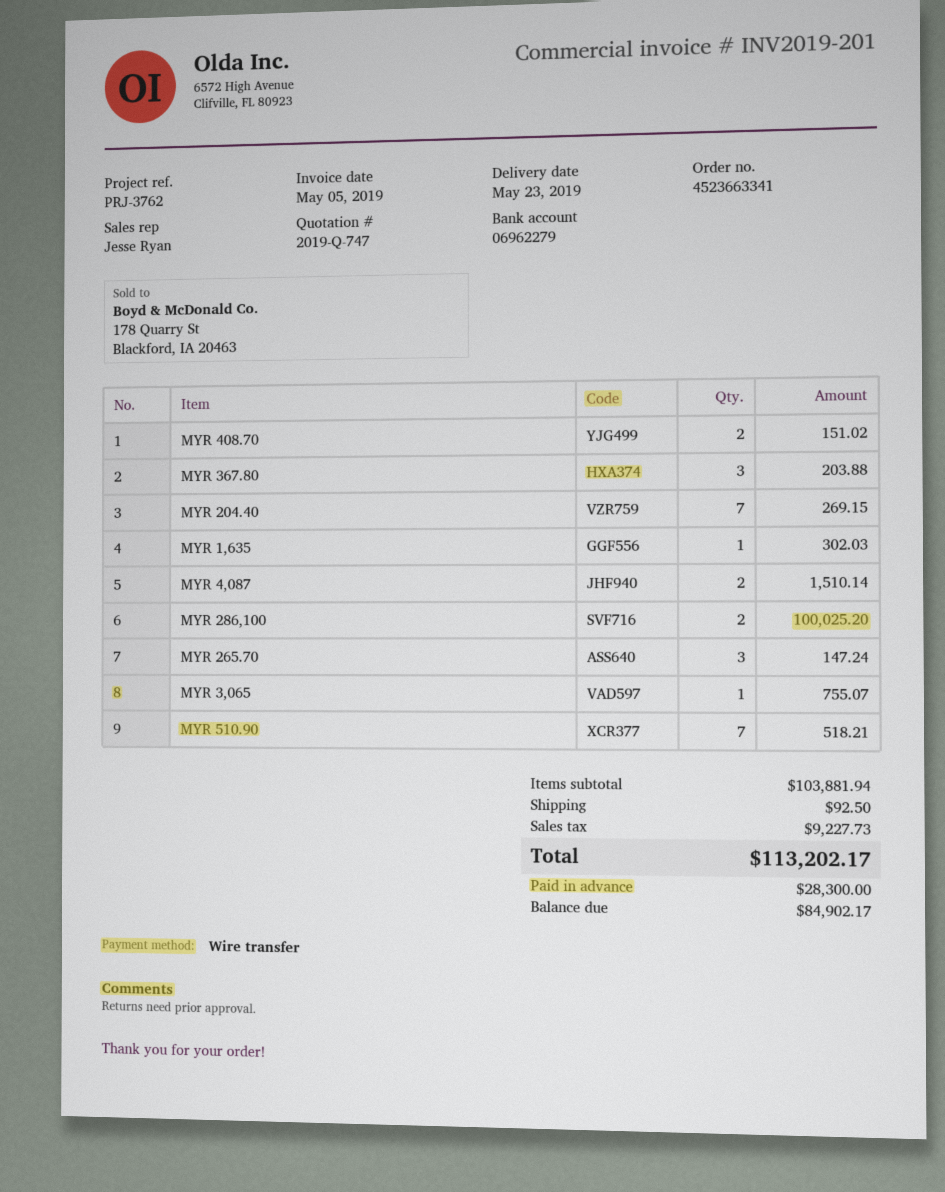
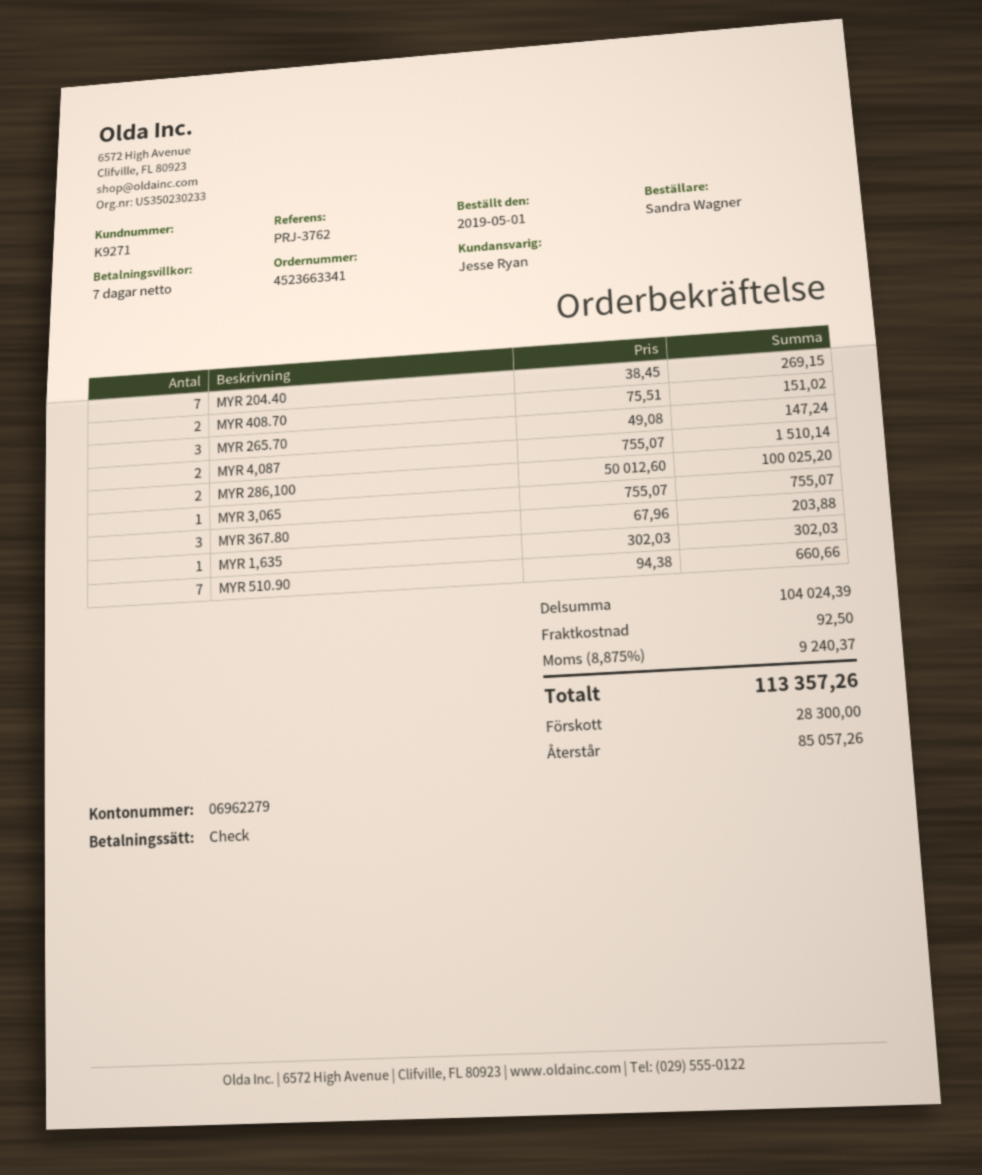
payment method: bank transfer -> cheque
MYR 510.90: 7 for 518.21 -> 7 for 660.66
subtotal: 103881.94 -> 104024.39
tax: 9227.73 -> 9240.37
total: 113202.17 -> 113357.26
balance: 84902.17 -> 85057.26

